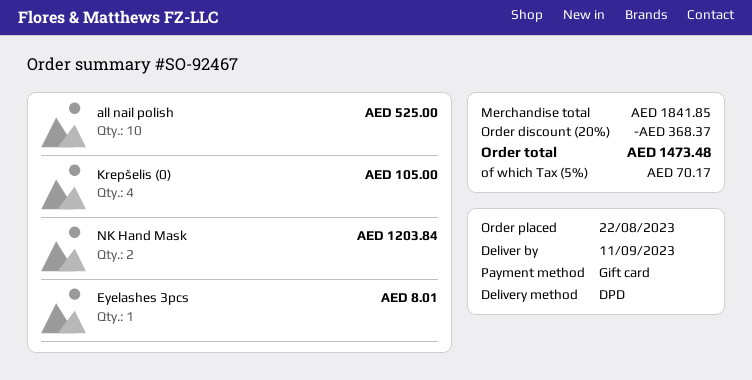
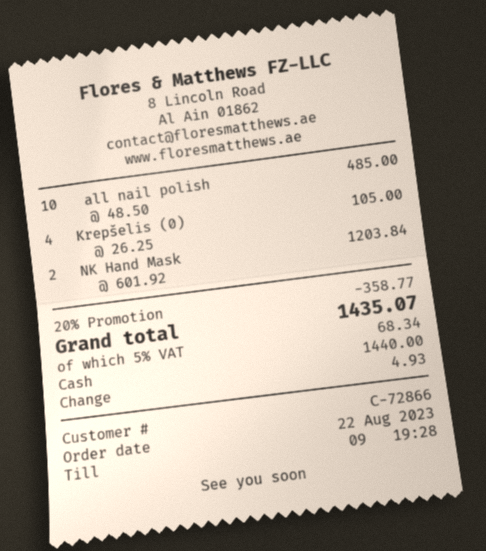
payment method: gift card -> cash
all nail polish: 10 for 525.00 -> 10 for 485.00
Eyelashes 3pcs: 1 for 8.01 -> none
discount: 20% = 368.37 -> 20% = 358.77
tax: 5% = 70.17 -> 5% = 68.34
total: 1473.48 -> 1435.07

